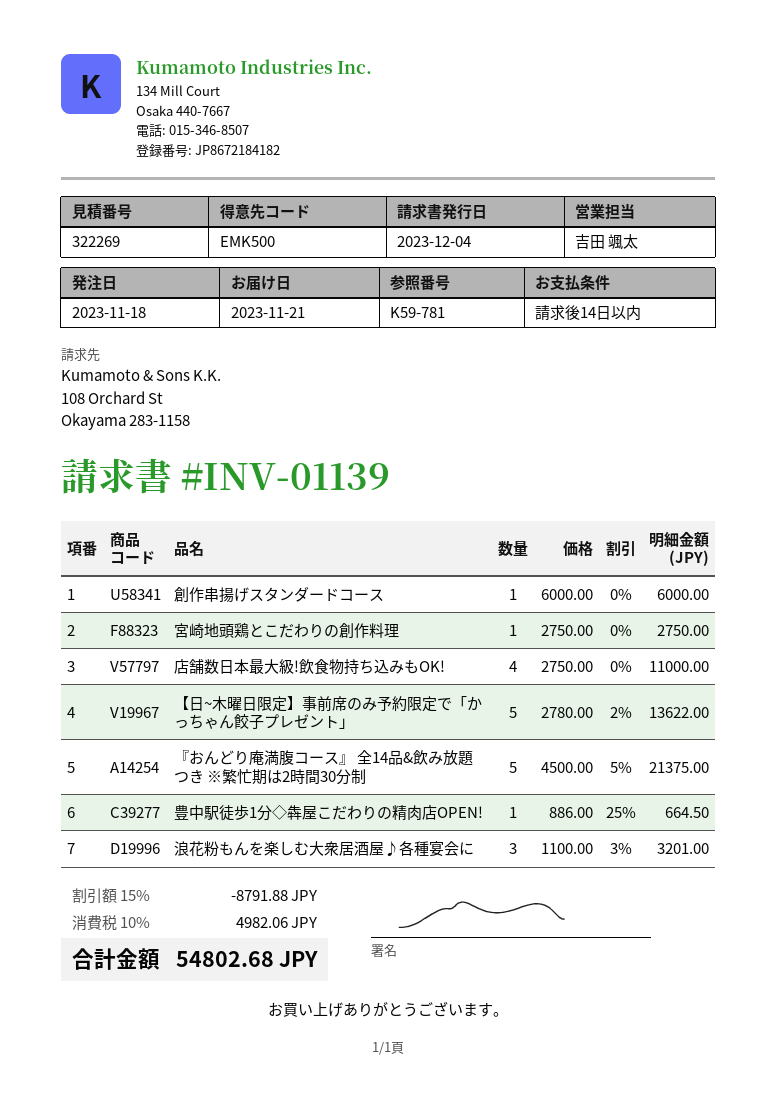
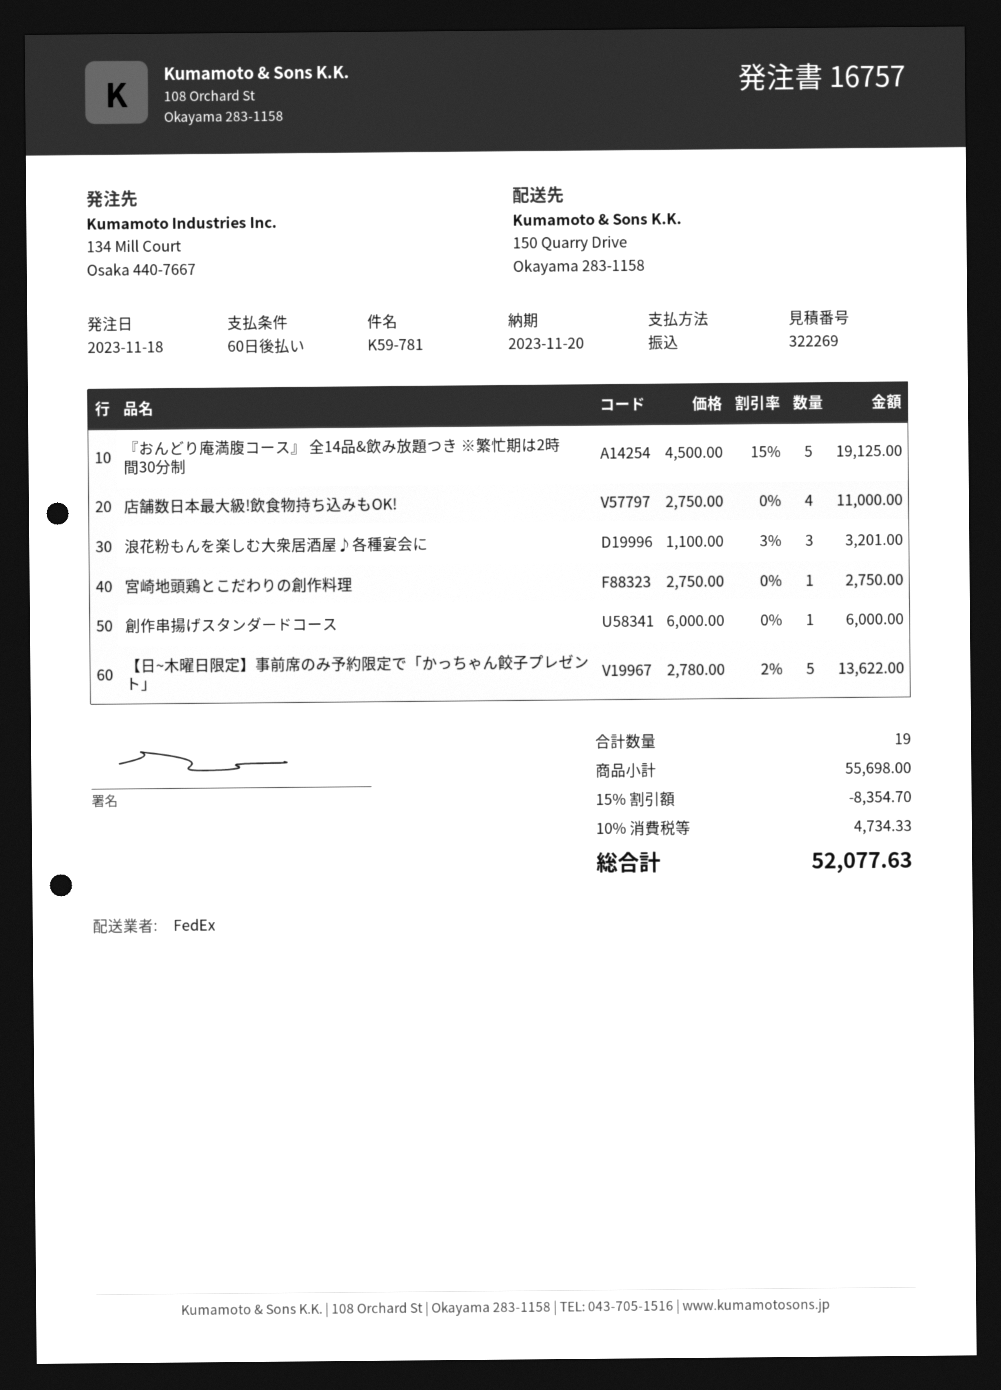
delivery date: 2023-11-21 -> 2023-11-20
payment terms: 14 days -> 60 days
『おんどり庵満腹コース』 全14品&飲み放題つき ※繁忙期は2時間30分制: 5 x 4500.00 - 5% = 21375.00 -> 5 x 4500.00 - 15% = 19125.00
豊中駅徒歩1分◇犇屋こだわりの精肉店OPEN!: 1 x 886.00 - 25% = 664.50 -> none
discount: 15% = 8791.88 -> 15% = 8354.70
tax: 10% = 4982.06 -> 10% = 4734.33
total: 54802.68 -> 52077.63

